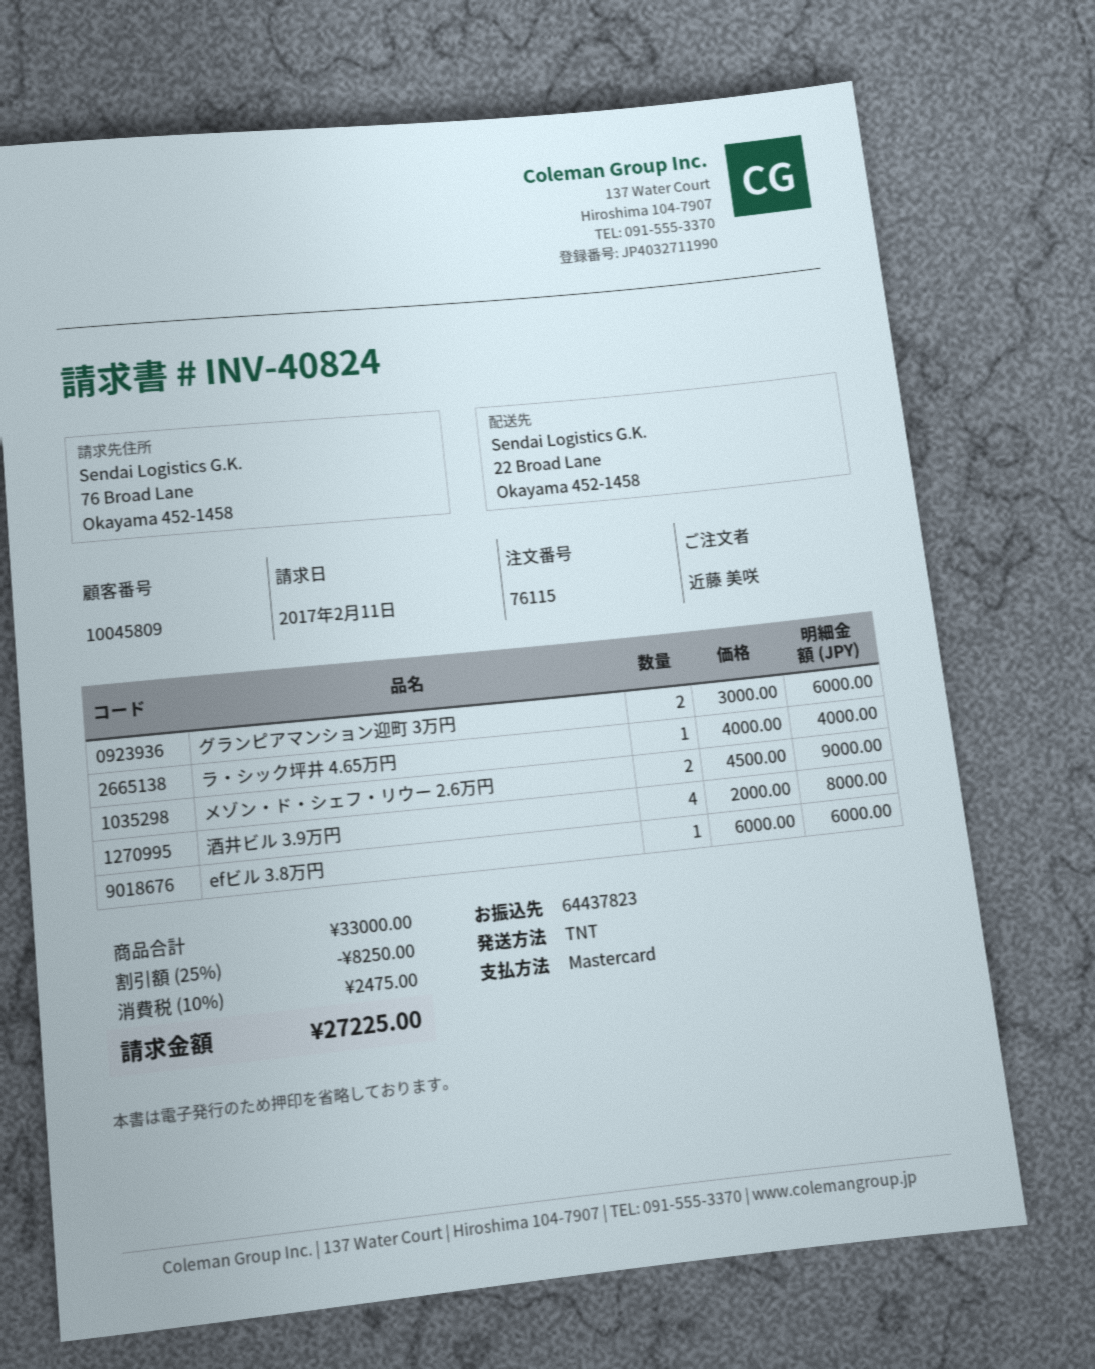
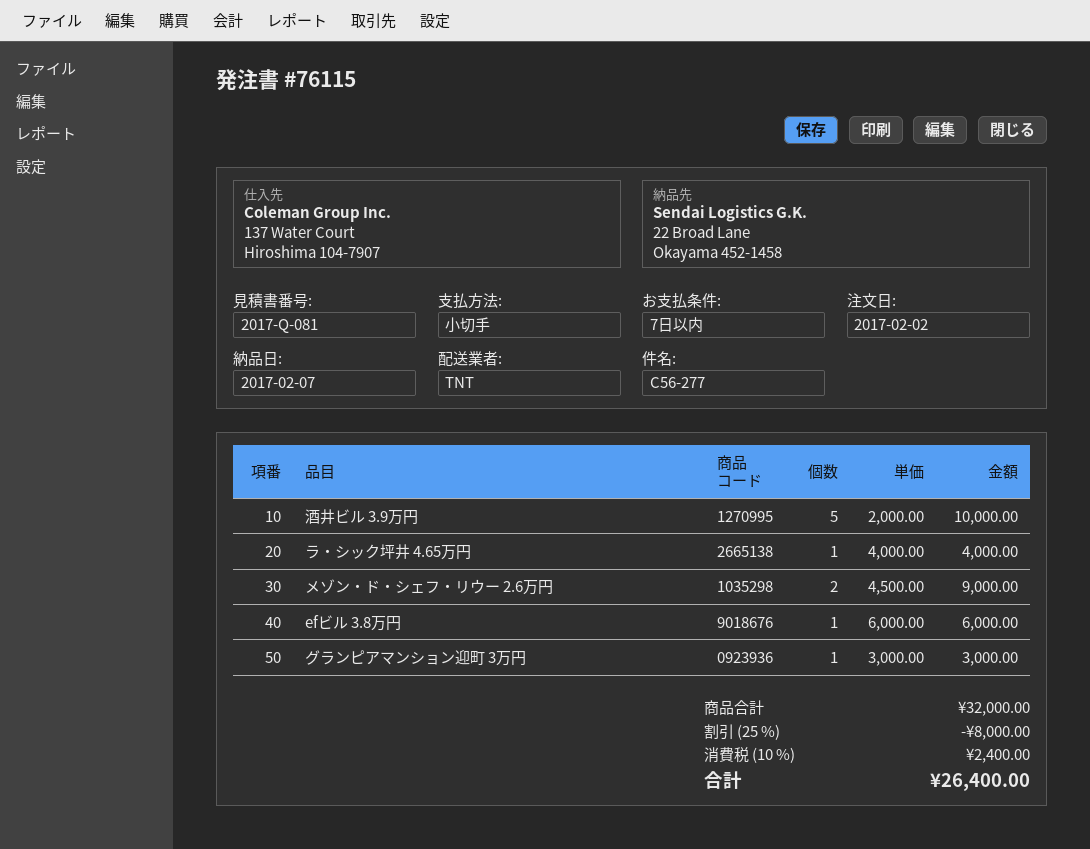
payment method: Mastercard -> cheque
グランピアマンション迎町 3万円: 2 x 3000.00 = 6000.00 -> 1 x 3000.00 = 3000.00
酒井ビル 3.9万円: 4 x 2000.00 = 8000.00 -> 5 x 2000.00 = 10000.00
subtotal: 33000.00 -> 32000.00
discount: 25% = 8250.00 -> 25% = 8000.00
tax: 10% = 2475.00 -> 10% = 2400.00
total: 27225.00 -> 26400.00

